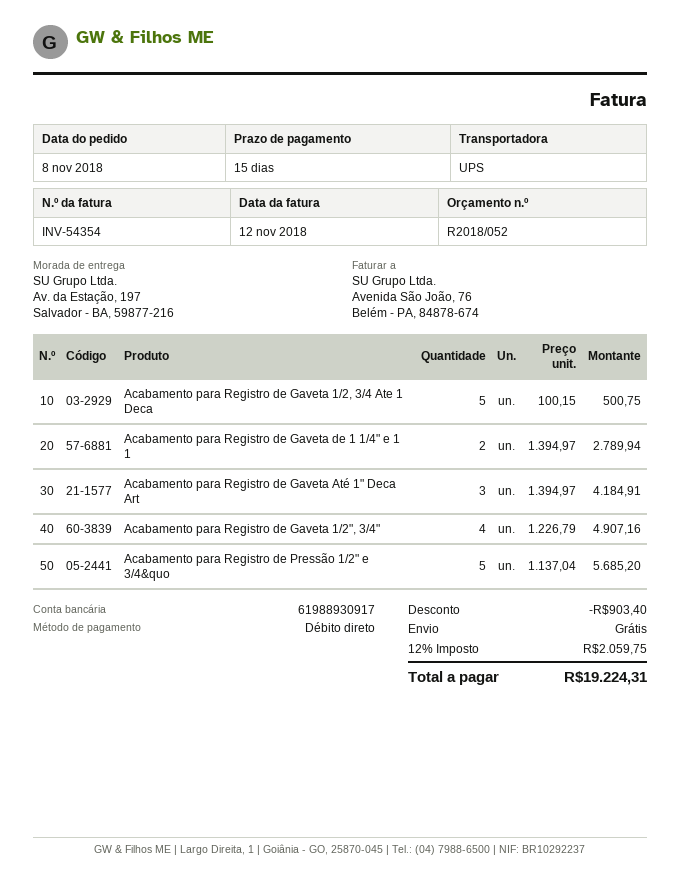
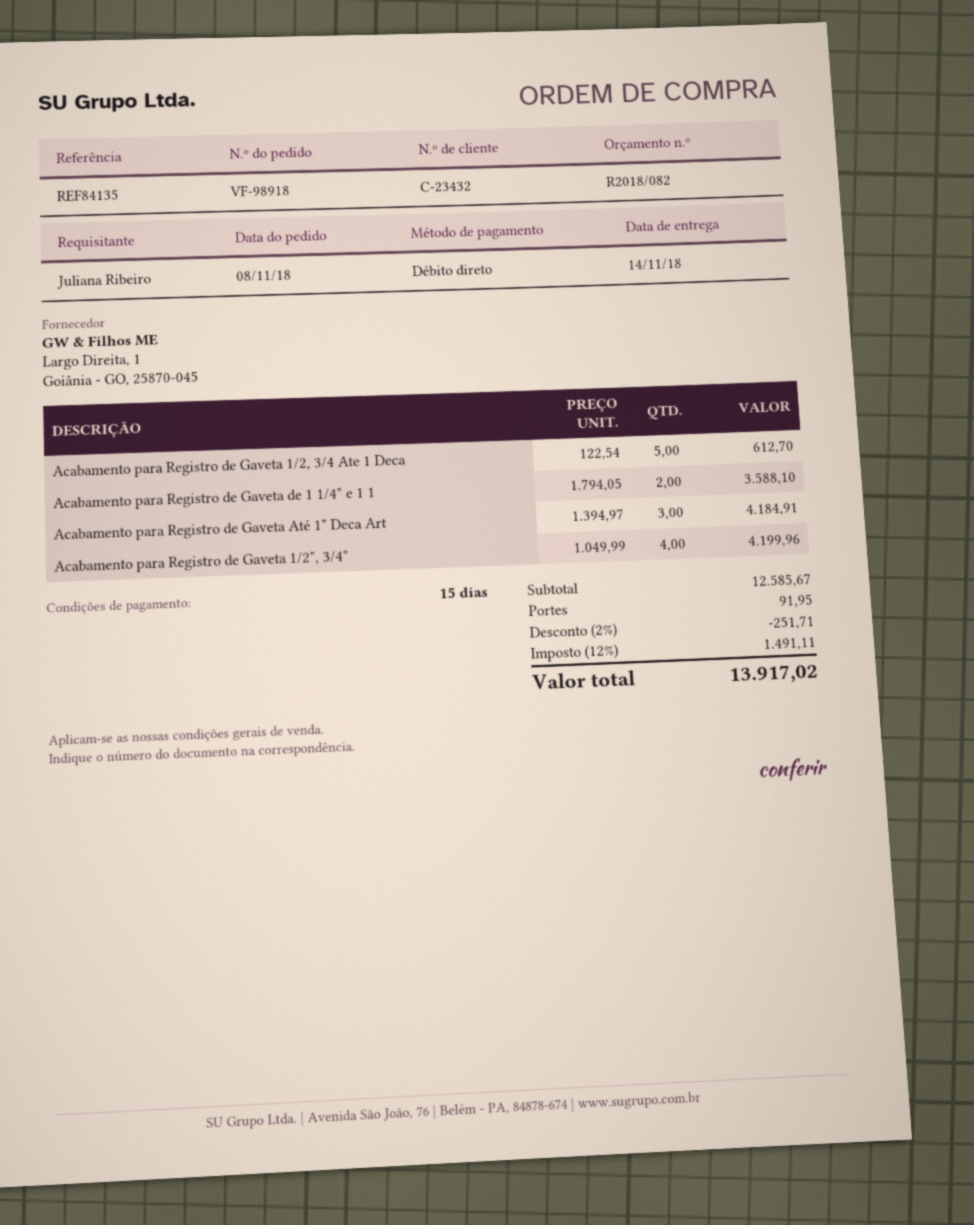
quote number: R2018/052 -> R2018/082
Acabamento para Registro de Gaveta 1/2, 3/4 Ate 1 Deca: 5 x 100.15 = 500.75 -> 5 x 122.54 = 612.70
Acabamento para Registro de Gaveta de 1 1/4" e 1 1: 2 x 1394.97 = 2789.94 -> 2 x 1794.05 = 3588.10
Acabamento para Registro de Gaveta 1/2", 3/4": 4 x 1226.79 = 4907.16 -> 4 x 1049.99 = 4199.96
Acabamento para Registro de Pressão 1/2" e 3/4&quo: 5 x 1137.04 = 5685.20 -> none
discount: 903.40 -> 251.71
shipping: 0.00 -> 91.95
tax: 12% = 2059.75 -> 12% = 1491.11
total: 19224.31 -> 13917.02

